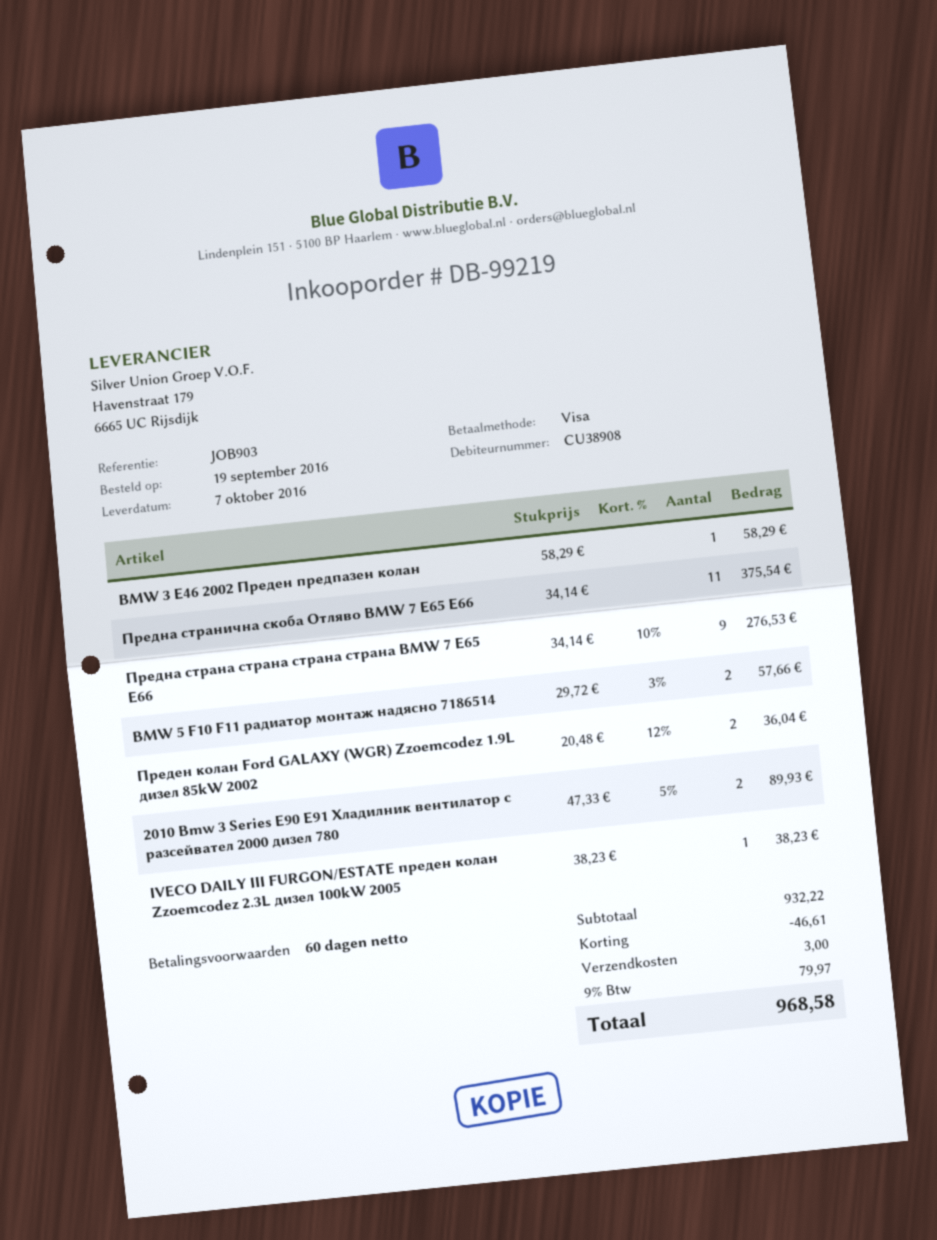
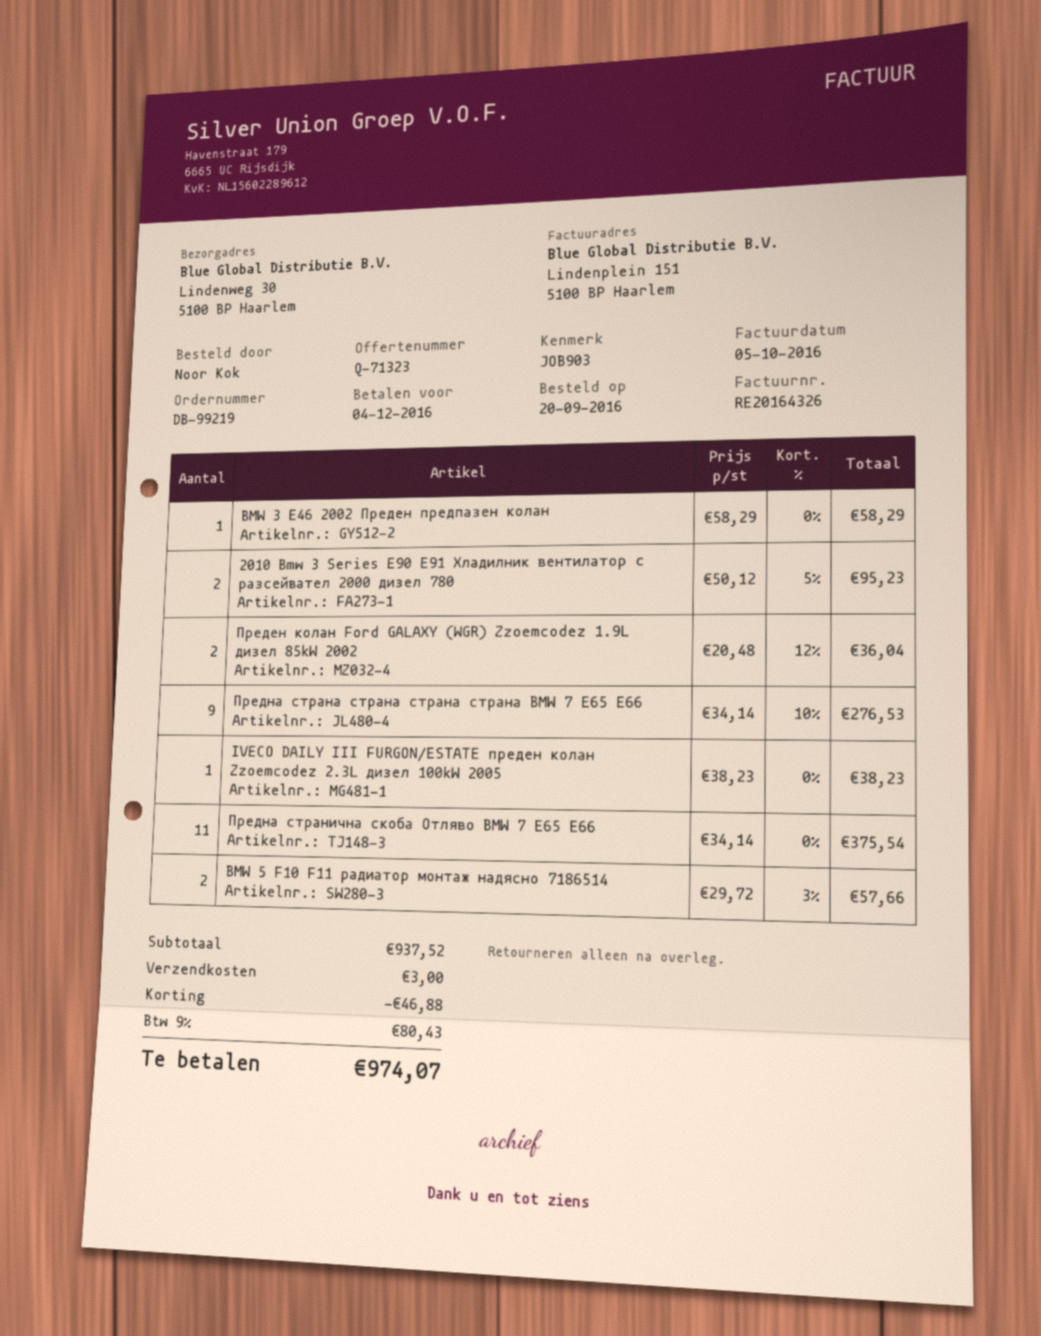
order date: 2016-09-19 -> 2016-09-20
2010 Bmw 3 Series E90 E91 Хладилник вентилатор с разсейвател 2000 дизел 780: 2 x 47.33 - 5% = 89.93 -> 2 x 50.12 - 5% = 95.23
subtotal: 932.22 -> 937.52
discount: 46.61 -> 46.88
tax: 9% = 79.97 -> 9% = 80.43
total: 968.58 -> 974.07

